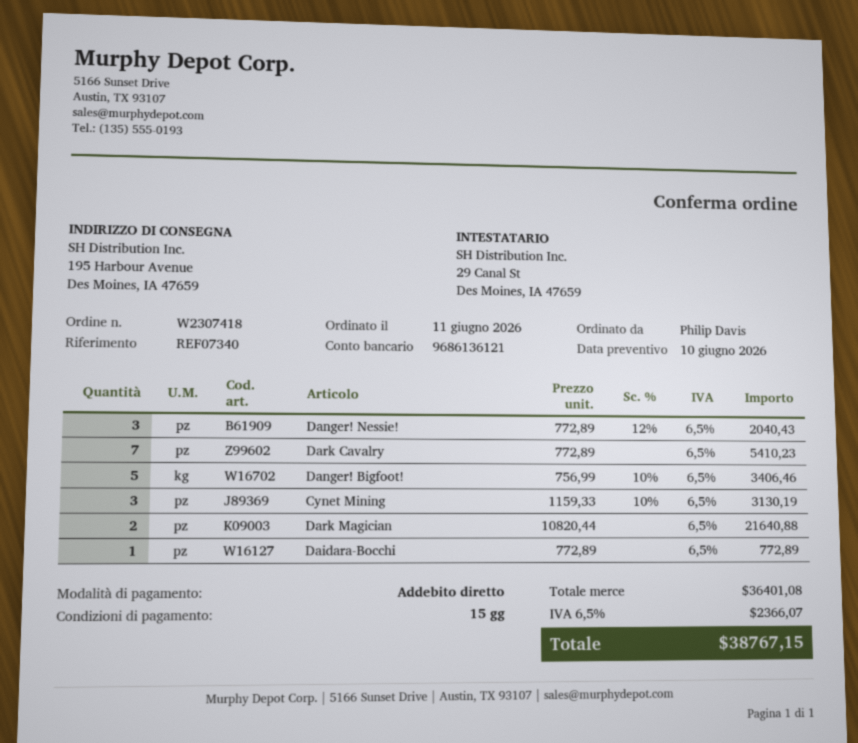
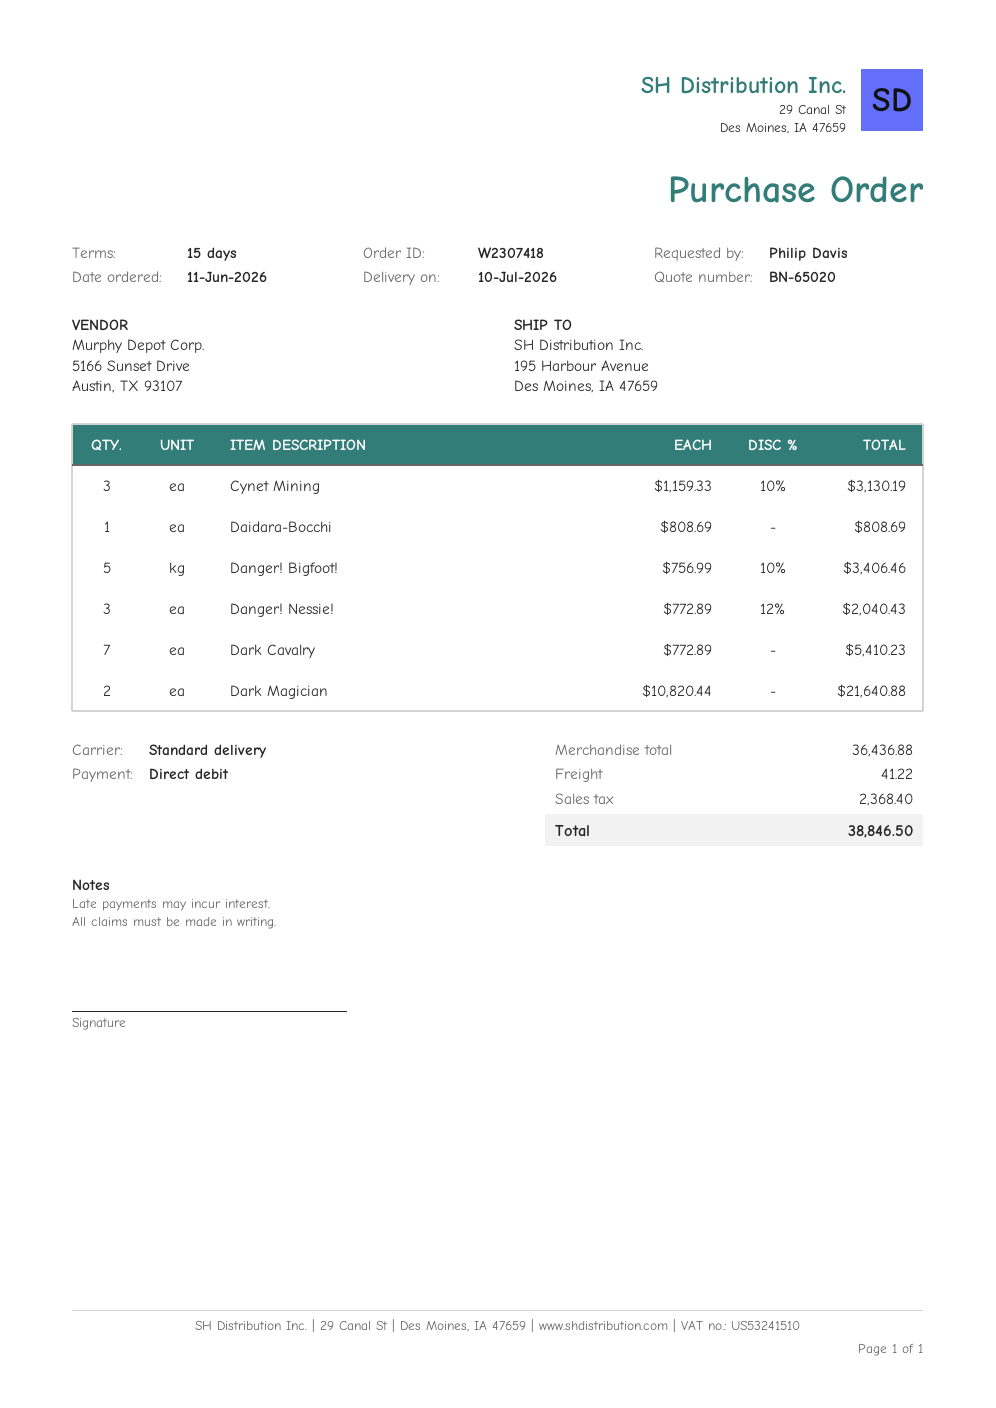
Daidara-Bocchi: 1 x 772.89 = 772.89 -> 1 x 808.69 = 808.69
subtotal: 36401.08 -> 36436.88
shipping: none -> 41.22
tax: 2366.07 -> 2368.40
total: 38767.15 -> 38846.50

